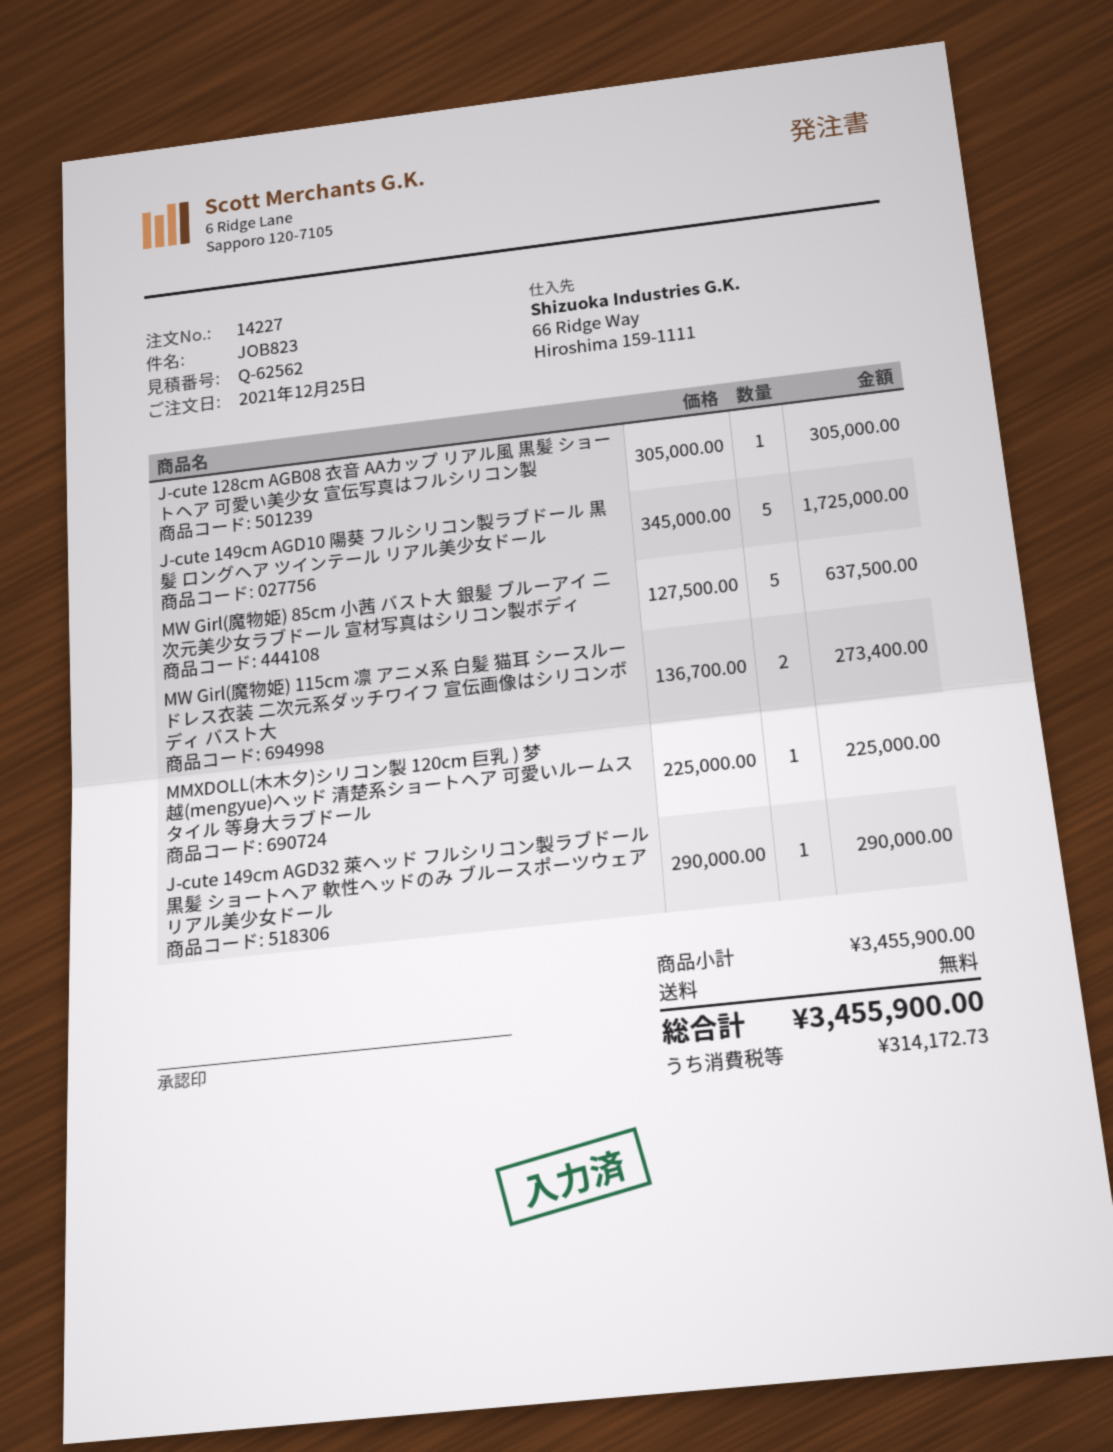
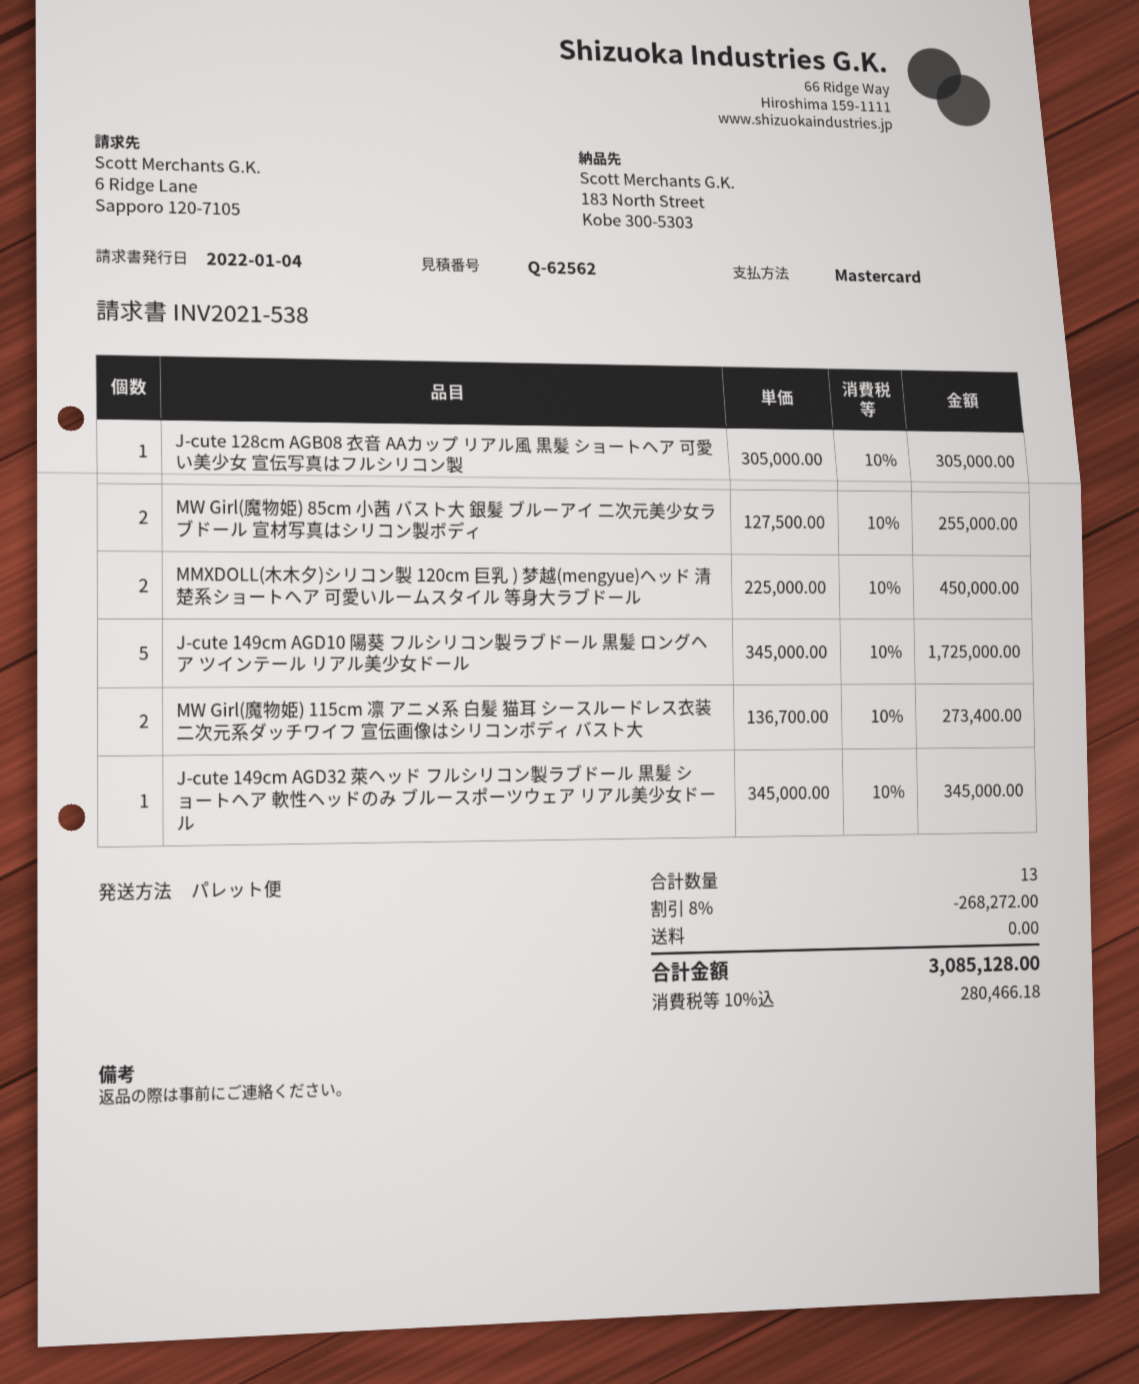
MW Girl(魔物姫) 85cm 小茜 バスト大 銀髪 ブルーアイ 二次元美少女ラブドール 宣材写真はシリコン製ボディ: 5 x 127500.00 = 637500.00 -> 2 x 127500.00 = 255000.00
MMXDOLL(木木夕)シリコン製 120cm 巨乳 ) 梦越(mengyue)ヘッド 清楚系ショートヘア 可愛いルームスタイル 等身大ラブドール: 1 x 225000.00 = 225000.00 -> 2 x 225000.00 = 450000.00
J-cute 149cm AGD32 萊ヘッド フルシリコン製ラブドール 黒髪 ショートヘア 軟性ヘッドのみ ブルースポーツウェア リアル美少女ドール: 1 x 290000.00 = 290000.00 -> 1 x 345000.00 = 345000.00
discount: none -> 8% = 268272.00
tax: 314172.73 -> 280466.18
total: 3455900.00 -> 3085128.00

